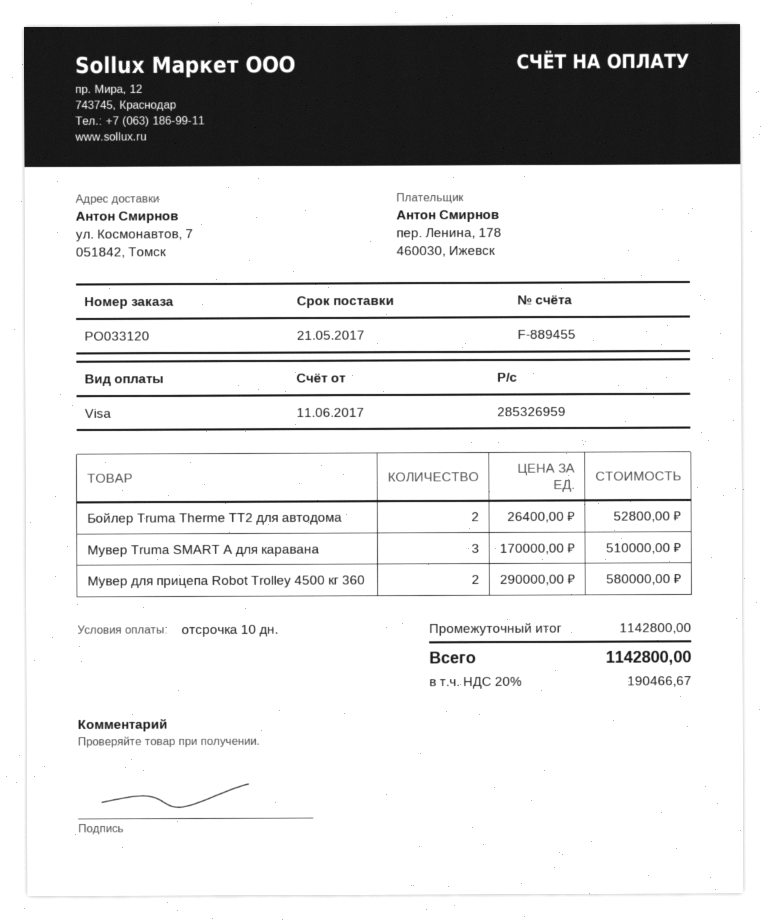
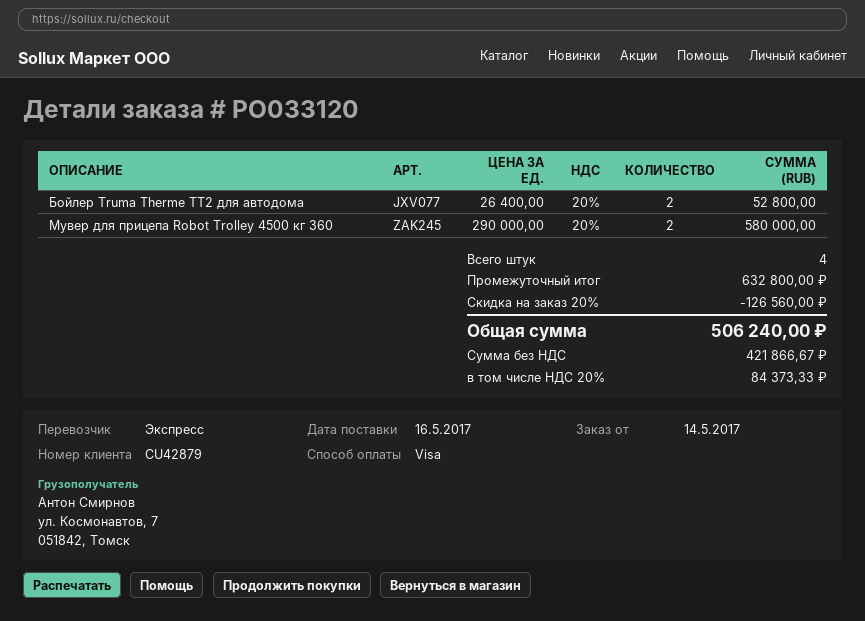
delivery date: 2017-05-21 -> 2017-05-16
Мувер Truma SMART A для каравана: 3 x 170000.00 = 510000.00 -> none
subtotal: 1142800.00 -> 632800.00
discount: none -> 20% = 126560.00
tax: 20% = 190466.67 -> 20% = 84373.33
total: 1142800.00 -> 506240.00

